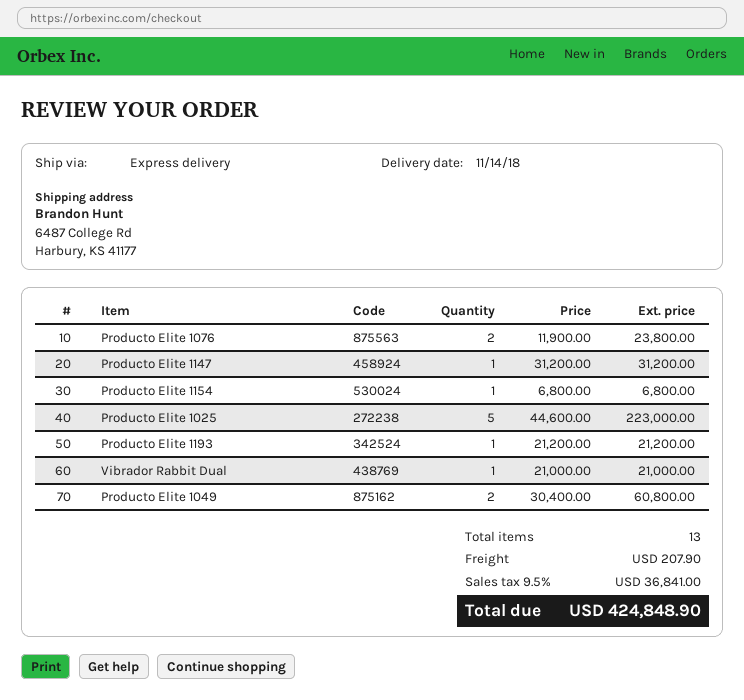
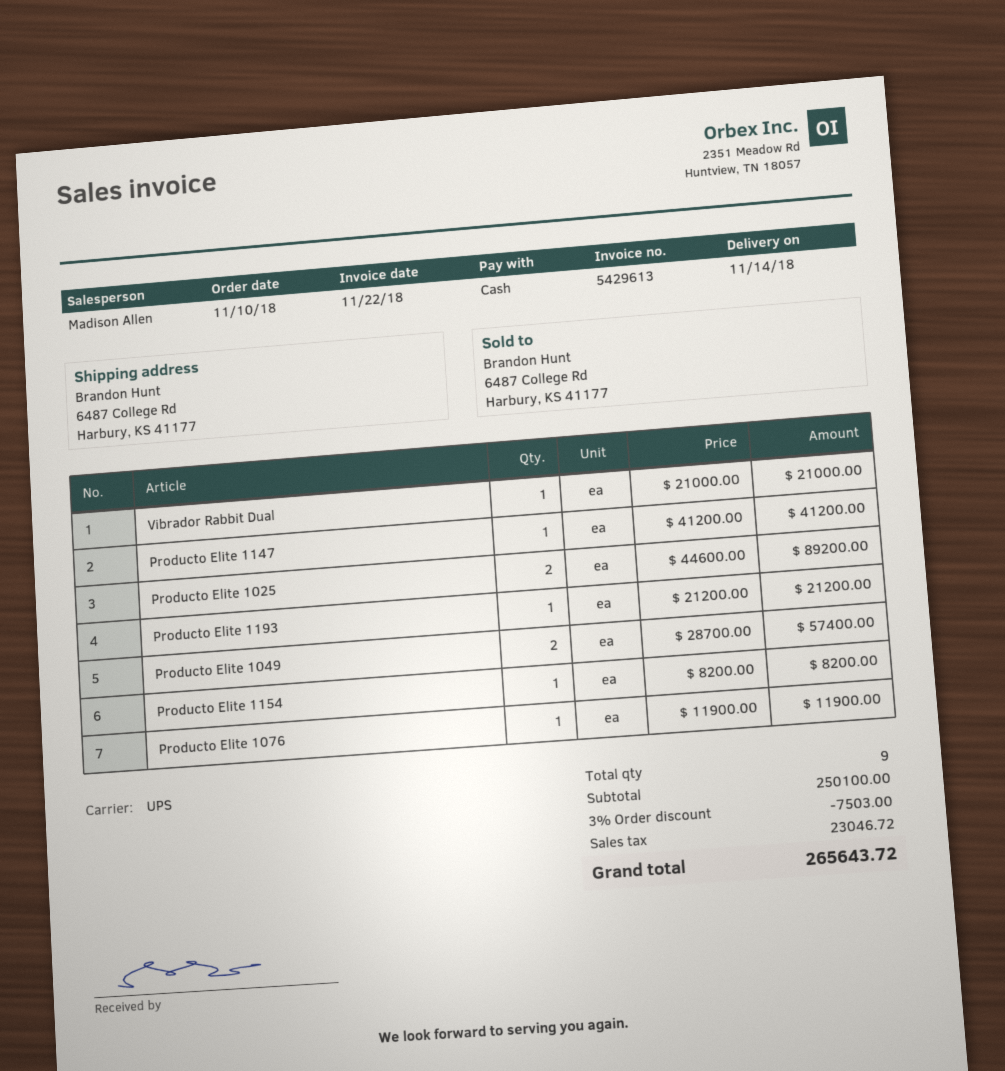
shipping method: express -> UPS
Producto Elite 1076: 2 x 11900.00 = 23800.00 -> 1 x 11900.00 = 11900.00
Producto Elite 1147: 1 x 31200.00 = 31200.00 -> 1 x 41200.00 = 41200.00
Producto Elite 1154: 1 x 6800.00 = 6800.00 -> 1 x 8200.00 = 8200.00
Producto Elite 1025: 5 x 44600.00 = 223000.00 -> 2 x 44600.00 = 89200.00
Producto Elite 1049: 2 x 30400.00 = 60800.00 -> 2 x 28700.00 = 57400.00
total quantity: 13 -> 9
discount: none -> 3% = 7503.00
shipping: 207.90 -> none
tax: 36841.00 -> 23046.72
total: 424848.90 -> 265643.72

